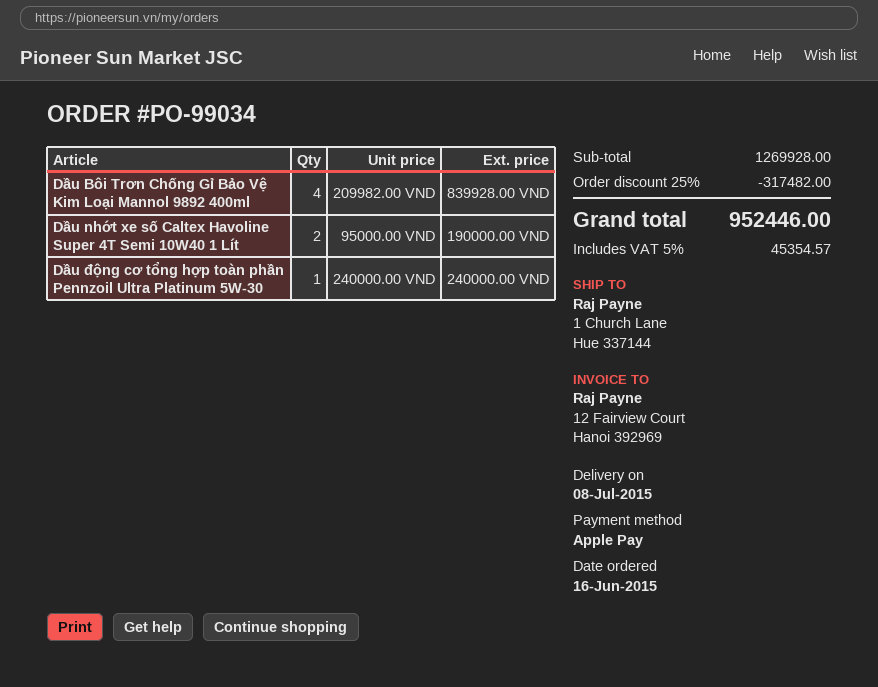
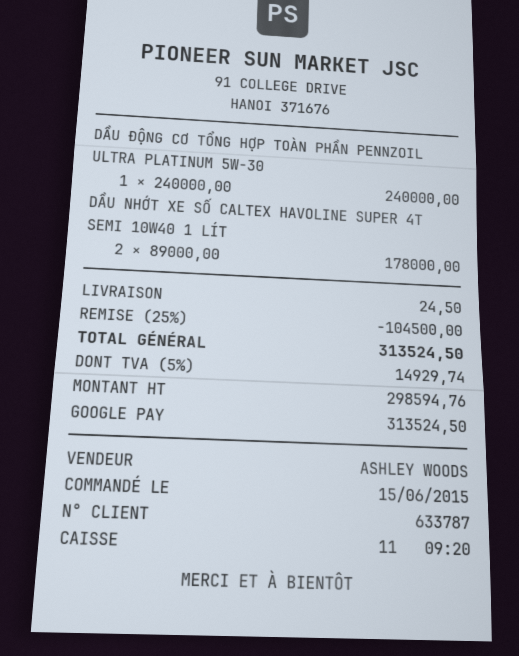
order date: 2015-06-16 -> 2015-06-15
payment method: Apple Pay -> Google Pay
Dầu Bôi Trơn Chống Gỉ Bảo Vệ Kim Loại Mannol 9892 400ml: 4 x 209982.00 = 839928.00 -> none
Dầu nhớt xe số Caltex Havoline Super 4T Semi 10W40 1 Lít: 2 x 95000.00 = 190000.00 -> 2 x 89000.00 = 178000.00
discount: 25% = 317482.00 -> 25% = 104500.00
shipping: none -> 24.50
tax: 5% = 45354.57 -> 5% = 14929.74
total: 952446.00 -> 313524.50

